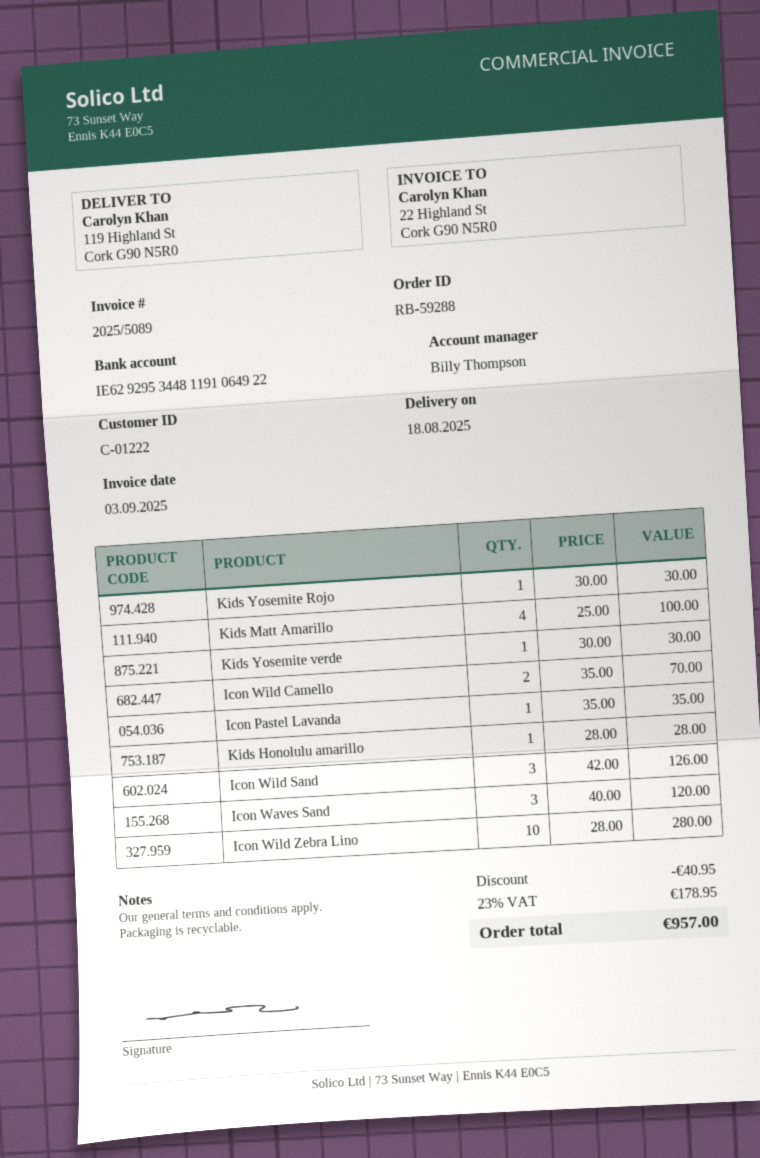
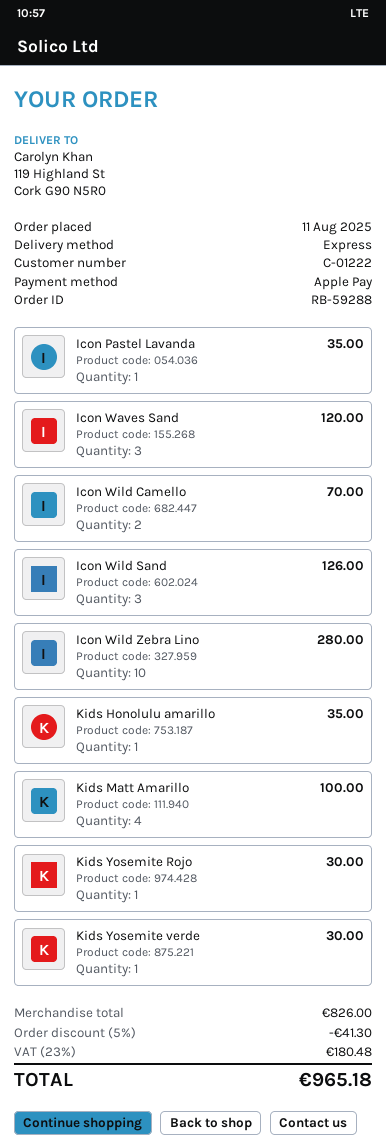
Kids Honolulu amarillo: 1 for 28.00 -> 1 for 35.00
discount: 40.95 -> 41.30
tax: 23% = 178.95 -> 23% = 180.48
total: 957.00 -> 965.18

